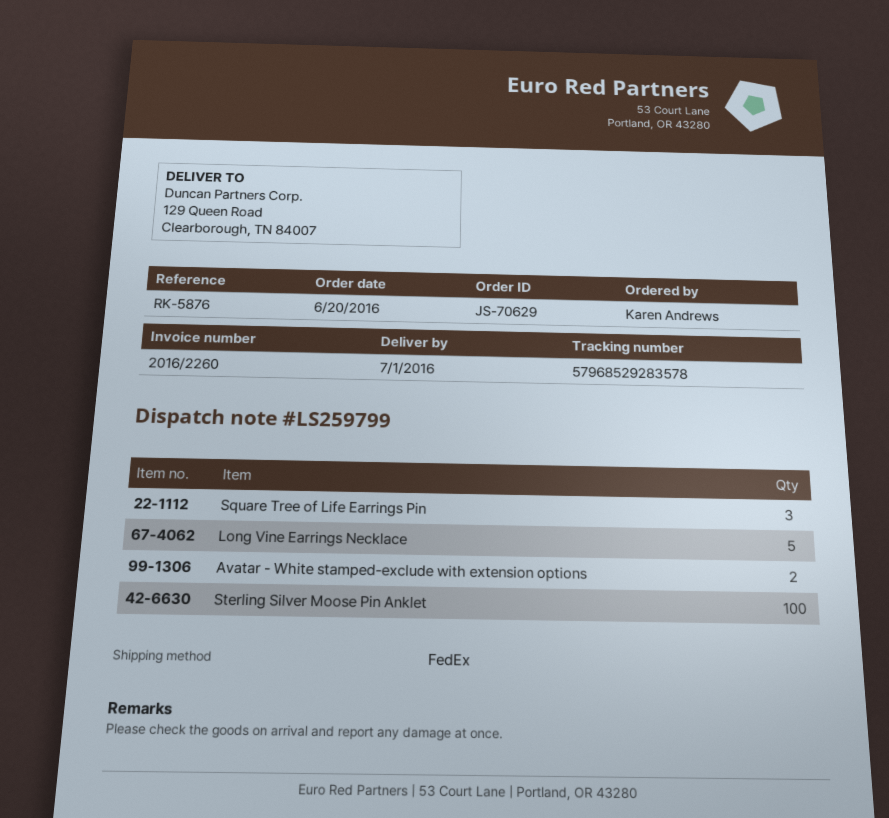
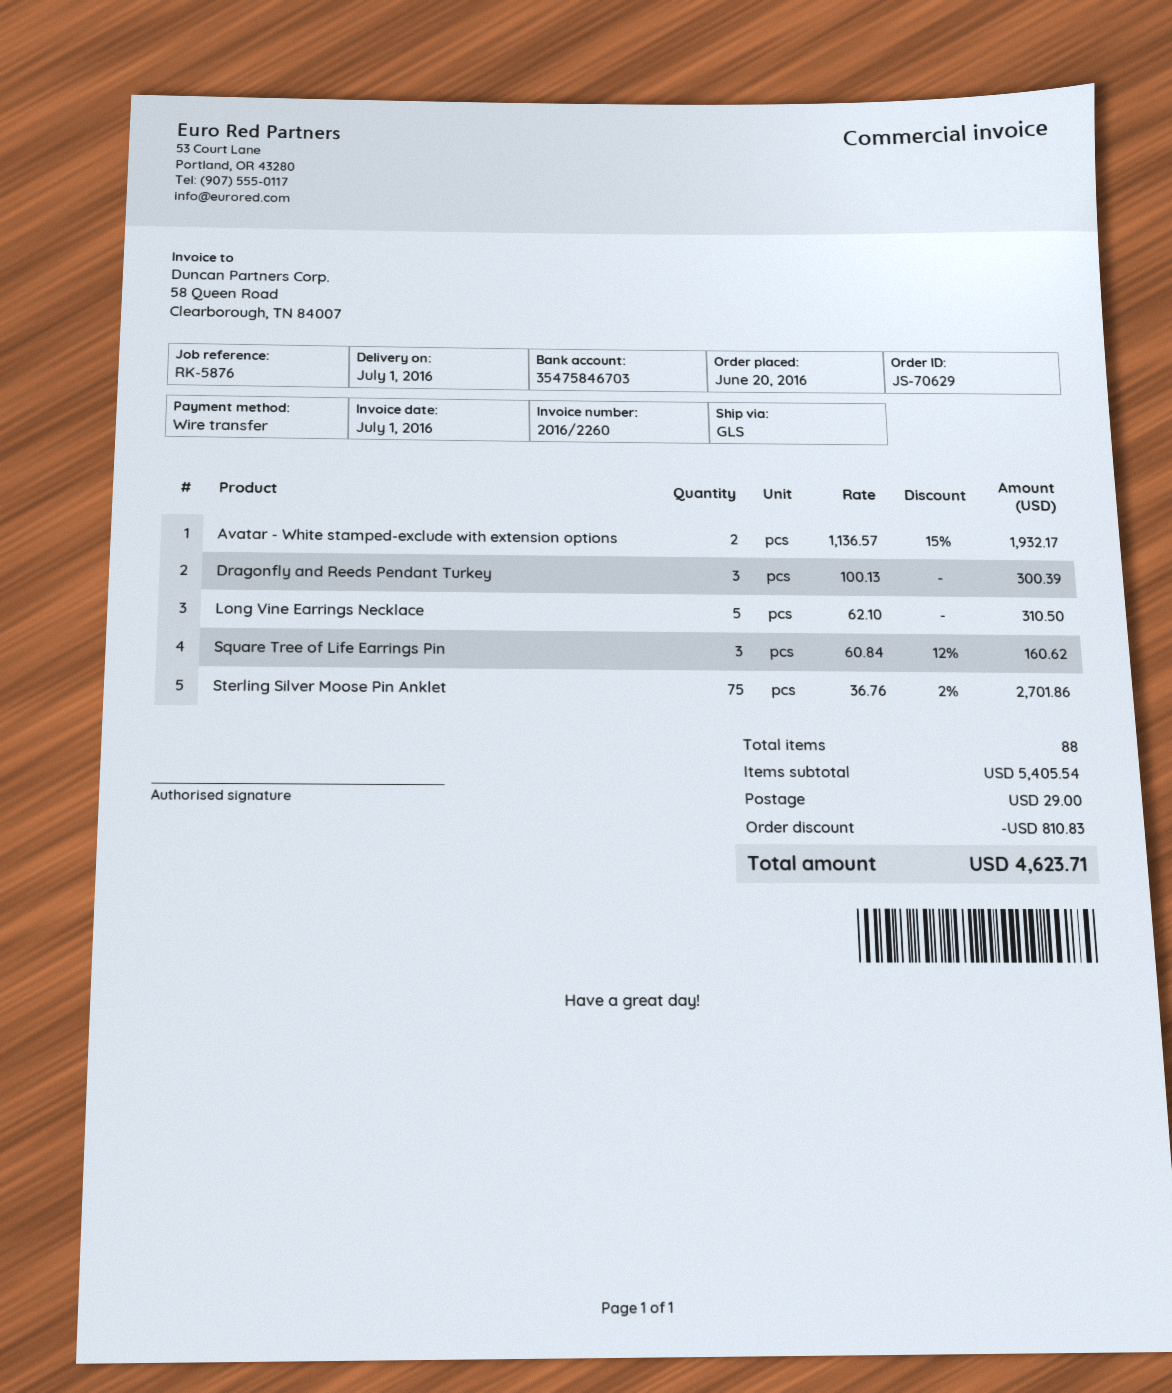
shipping method: FedEx -> GLS
Sterling Silver Moose Pin Anklet: 100 -> 75
Dragonfly and Reeds Pendant Turkey: none -> 3

